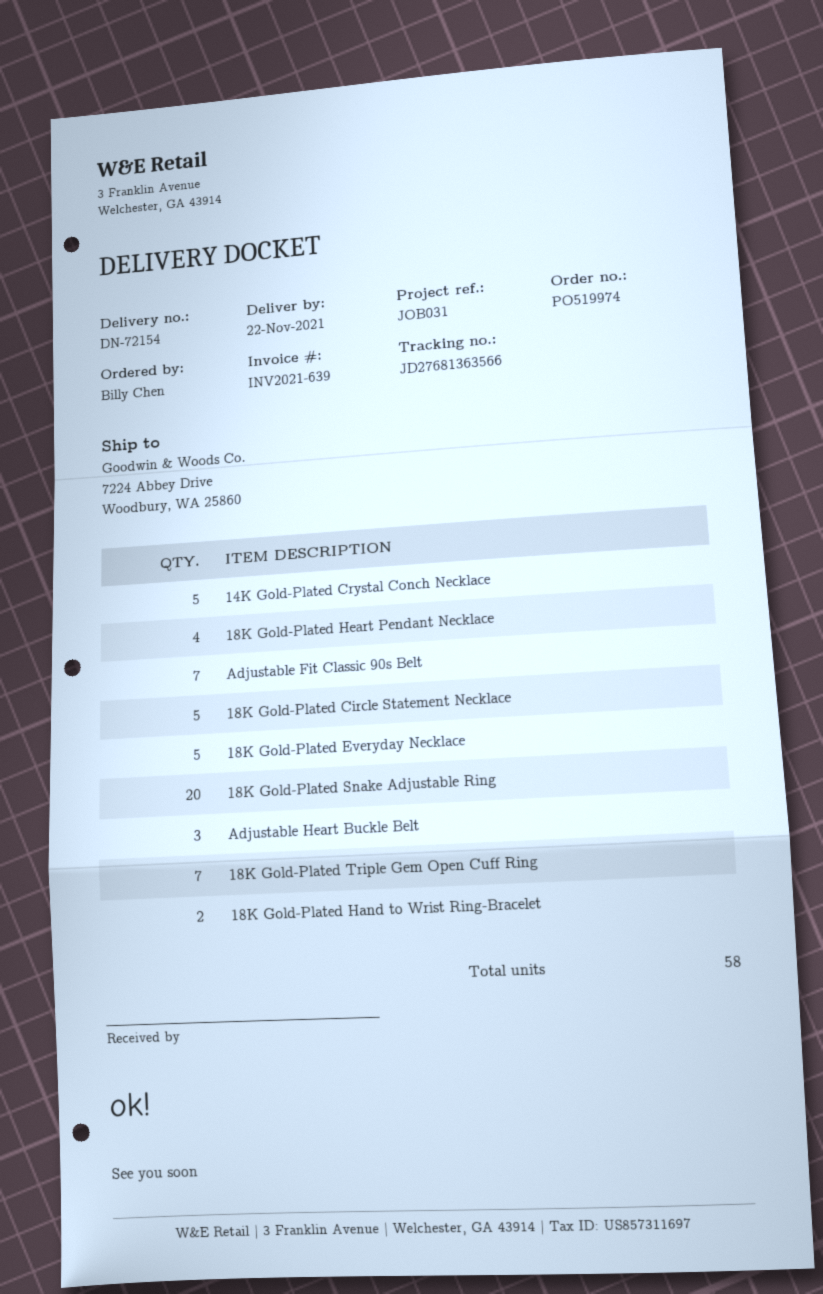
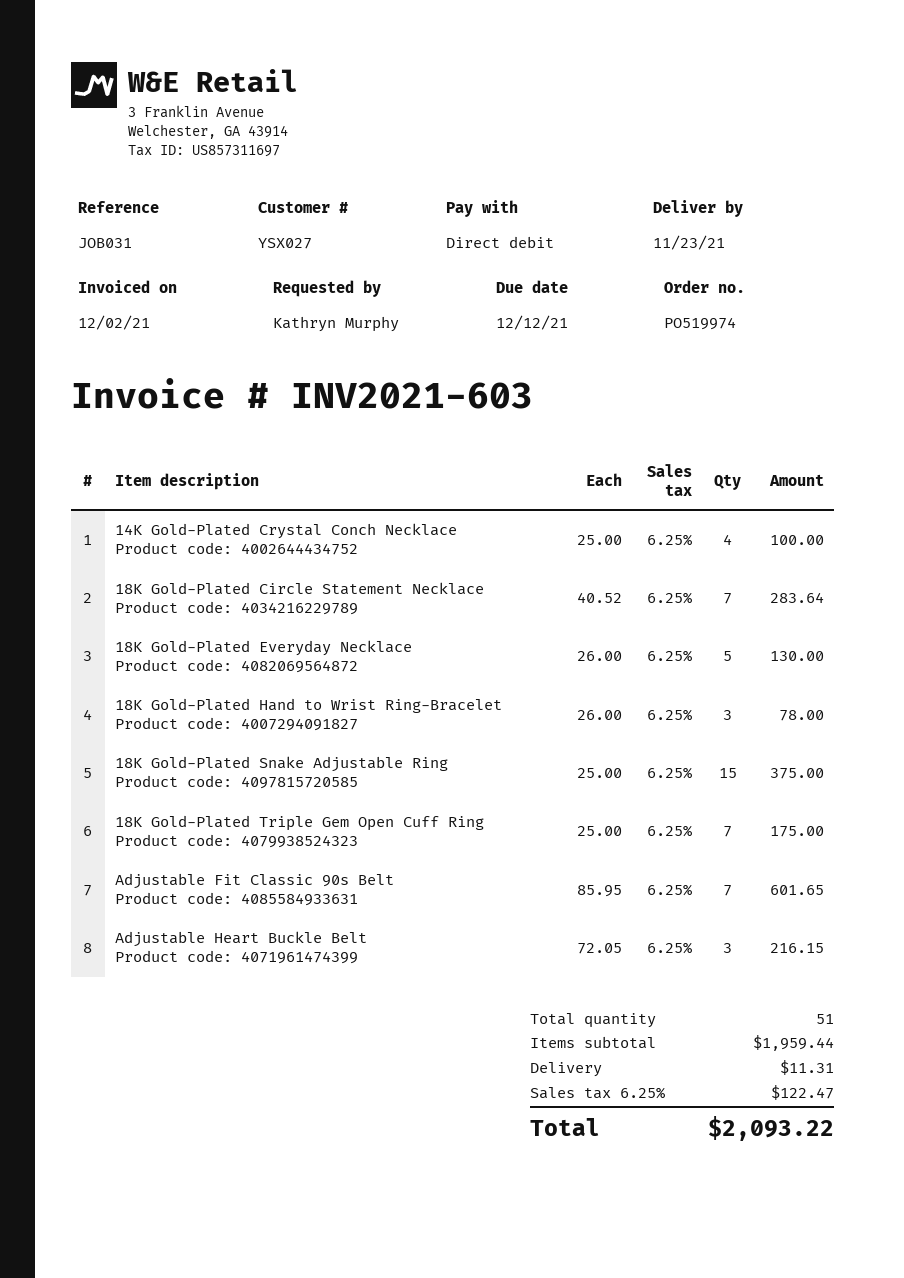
delivery date: 2021-11-22 -> 2021-11-23
invoice number: INV2021-639 -> INV2021-603
ordered by: Billy Chen -> Kathryn Murphy
14K Gold-Plated Crystal Conch Necklace: 5 -> 4
18K Gold-Plated Heart Pendant Necklace: 4 -> none
18K Gold-Plated Circle Statement Necklace: 5 -> 7
18K Gold-Plated Snake Adjustable Ring: 20 -> 15
18K Gold-Plated Hand to Wrist Ring-Bracelet: 2 -> 3
total quantity: 58 -> 51

